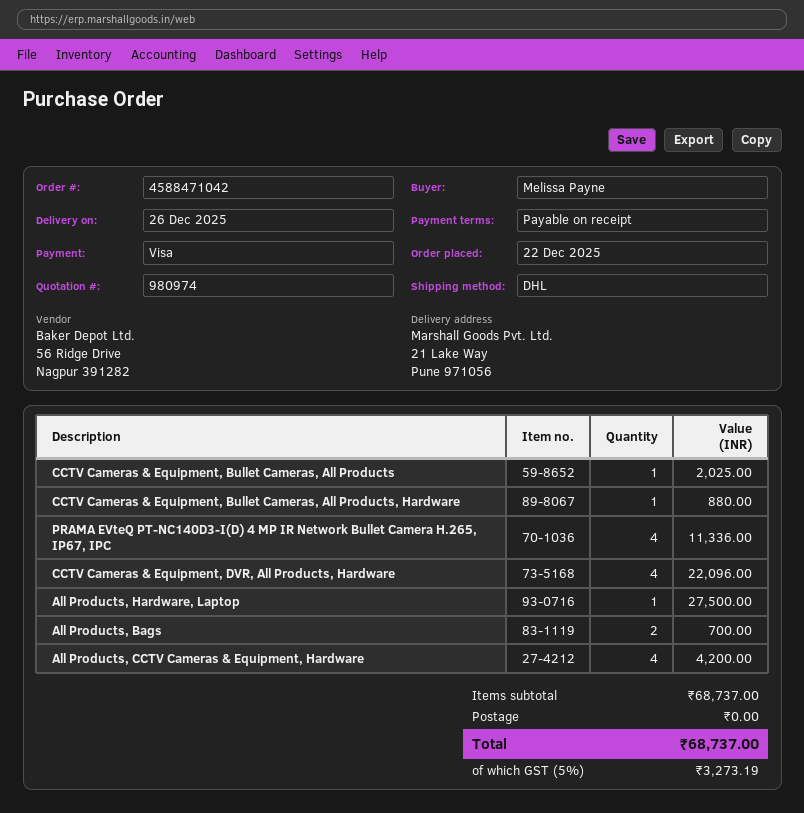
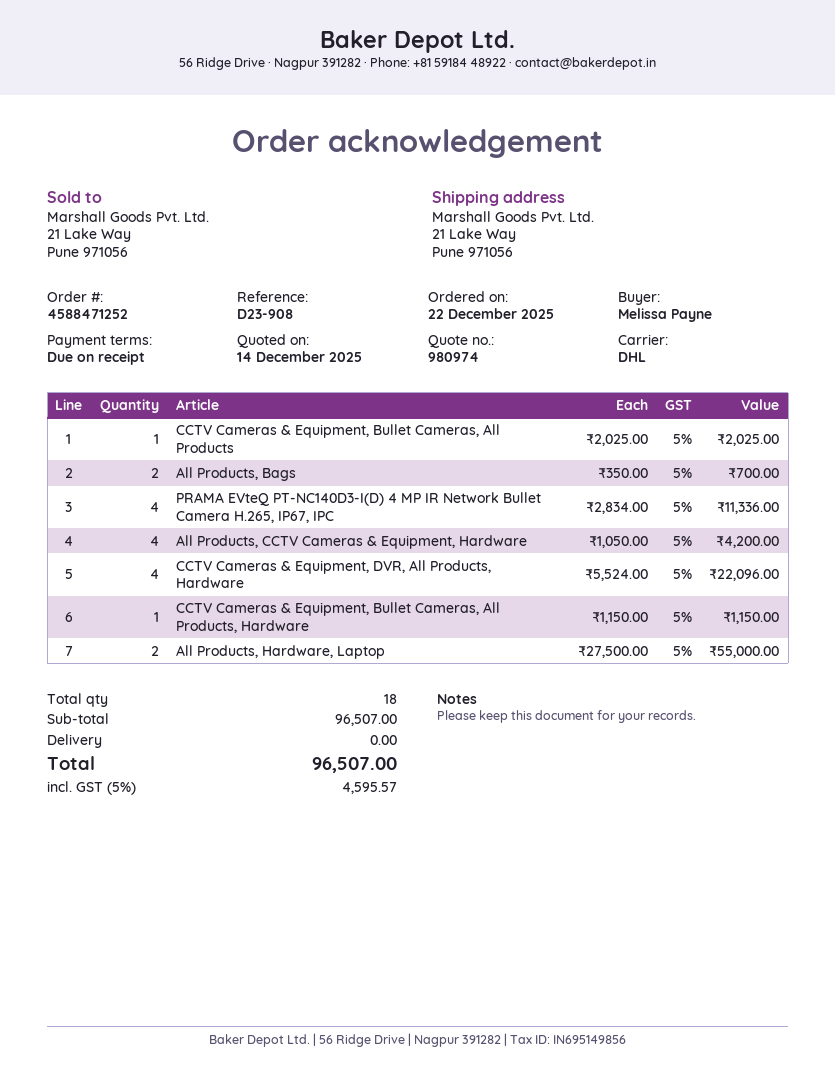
order number: 4588471042 -> 4588471252
CCTV Cameras & Equipment, Bullet Cameras, All Products, Hardware: 1 for 880.00 -> 1 for 1150.00
All Products, Hardware, Laptop: 1 for 27500.00 -> 2 for 55000.00
subtotal: 68737.00 -> 96507.00
tax: 5% = 3273.19 -> 5% = 4595.57
total: 68737.00 -> 96507.00

